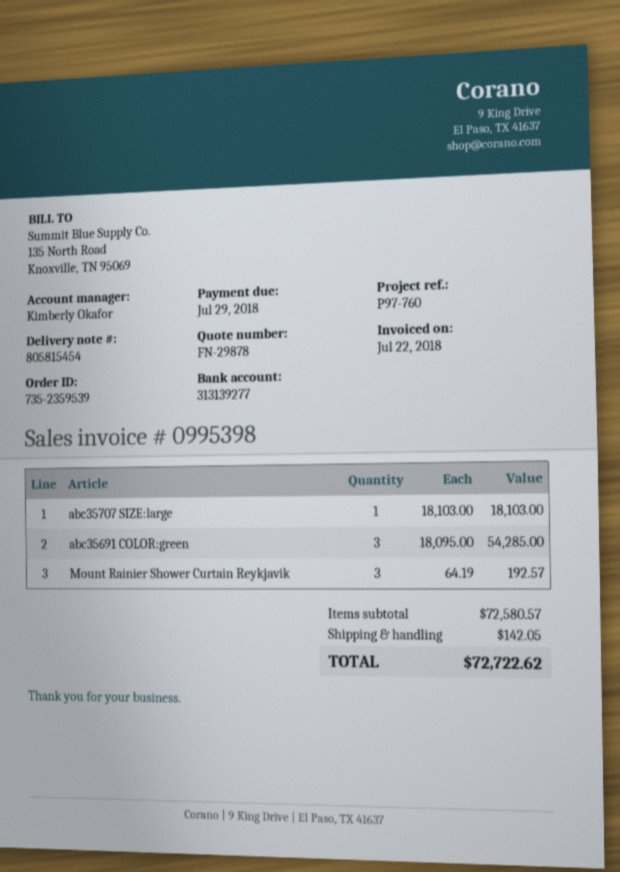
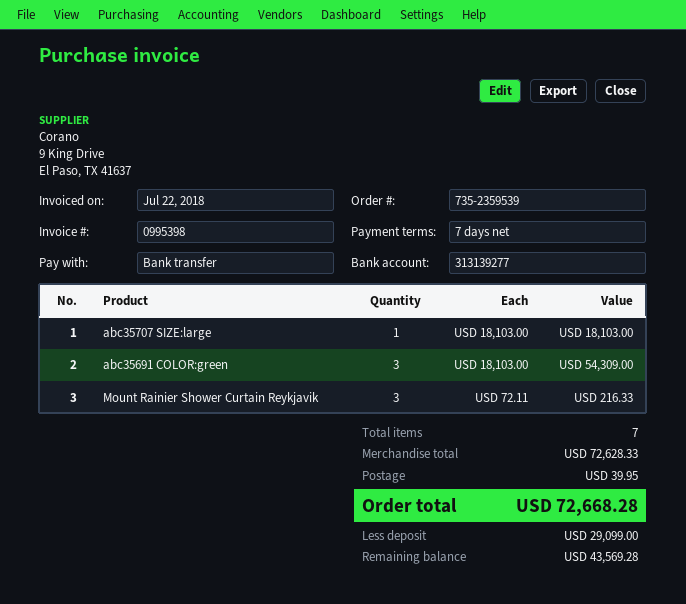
abc35691 COLOR:green: 3 x 18095.00 = 54285.00 -> 3 x 18103.00 = 54309.00
Mount Rainier Shower Curtain Reykjavik: 3 x 64.19 = 192.57 -> 3 x 72.11 = 216.33
subtotal: 72580.57 -> 72628.33
shipping: 142.05 -> 39.95
total: 72722.62 -> 72668.28

